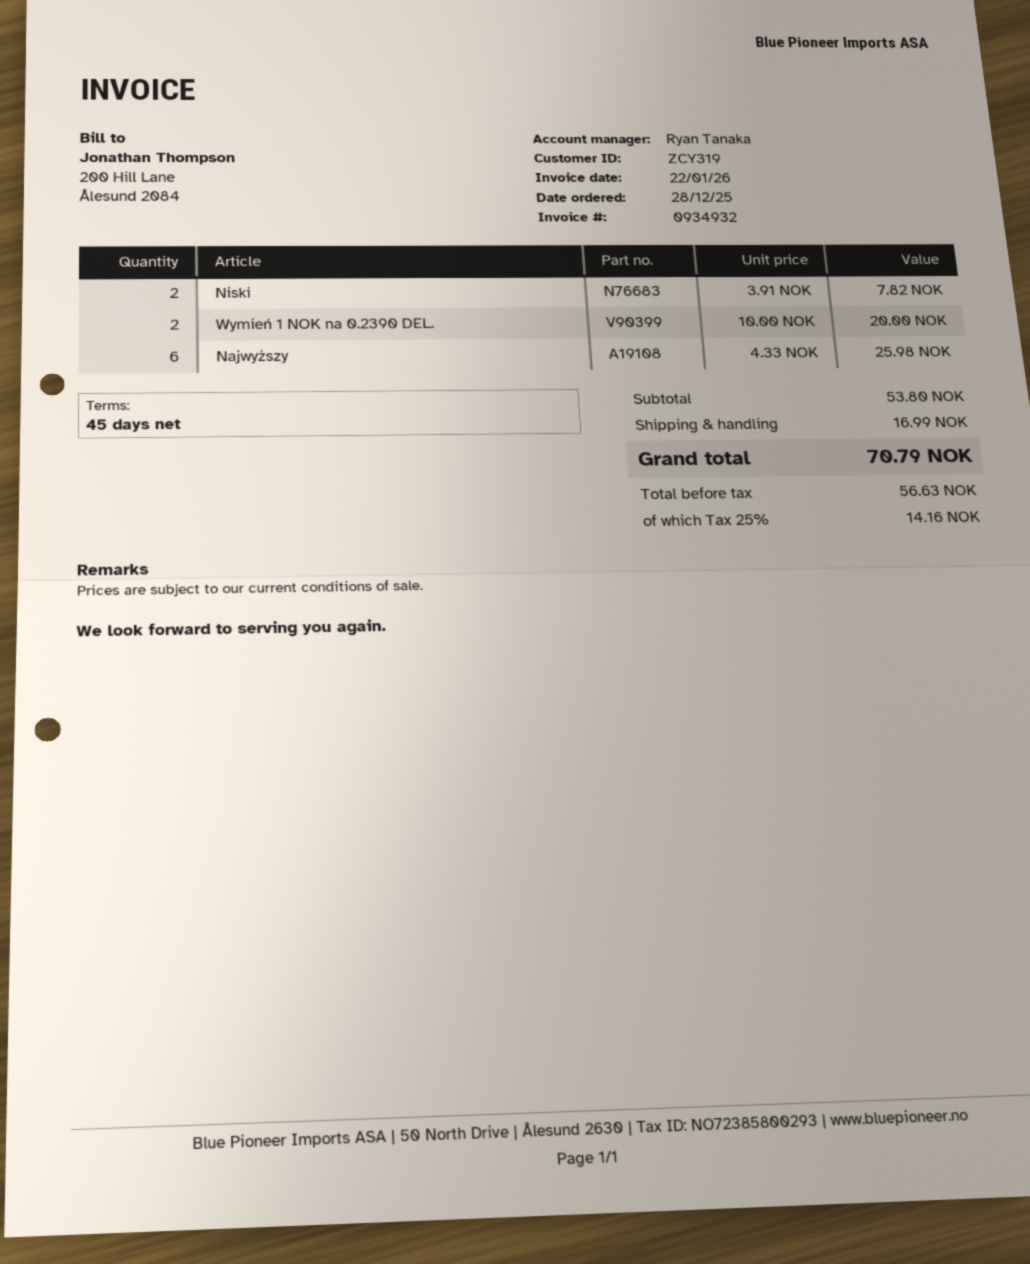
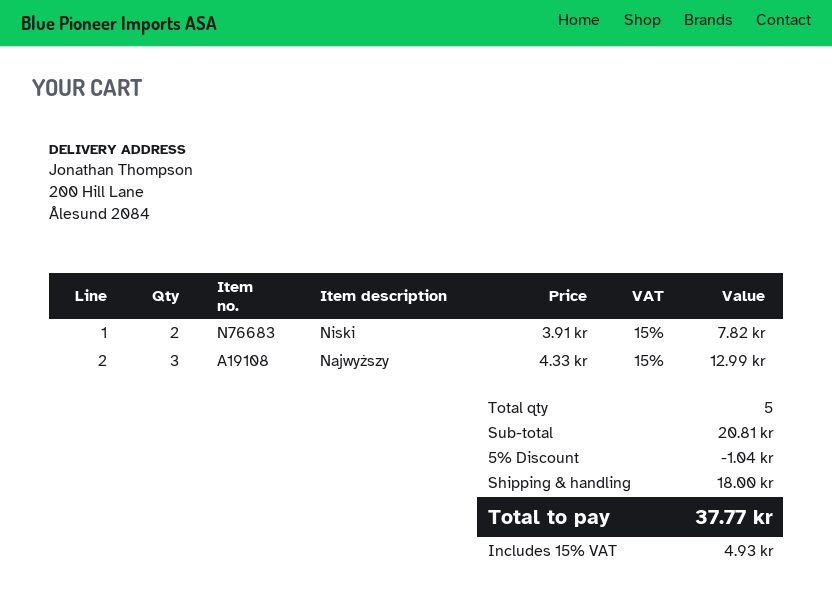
Wymień 1 NOK na 0.2390 DEL.: 2 x 10.00 = 20.00 -> none
Najwyższy: 6 x 4.33 = 25.98 -> 3 x 4.33 = 12.99
subtotal: 53.80 -> 20.81
discount: none -> 5% = 1.04
shipping: 16.99 -> 18.00
tax: 25% = 14.16 -> 15% = 4.93
total: 70.79 -> 37.77

